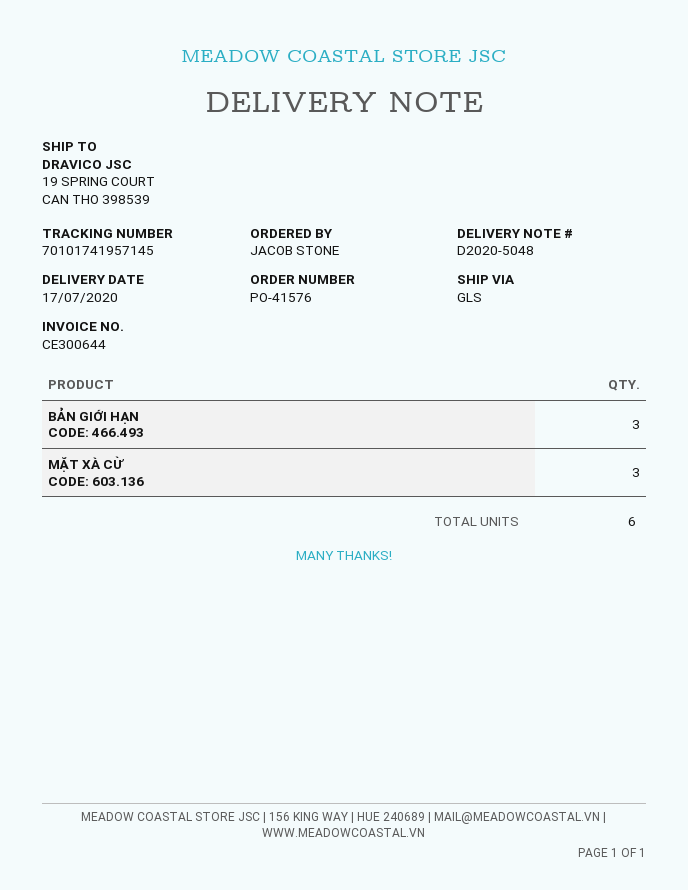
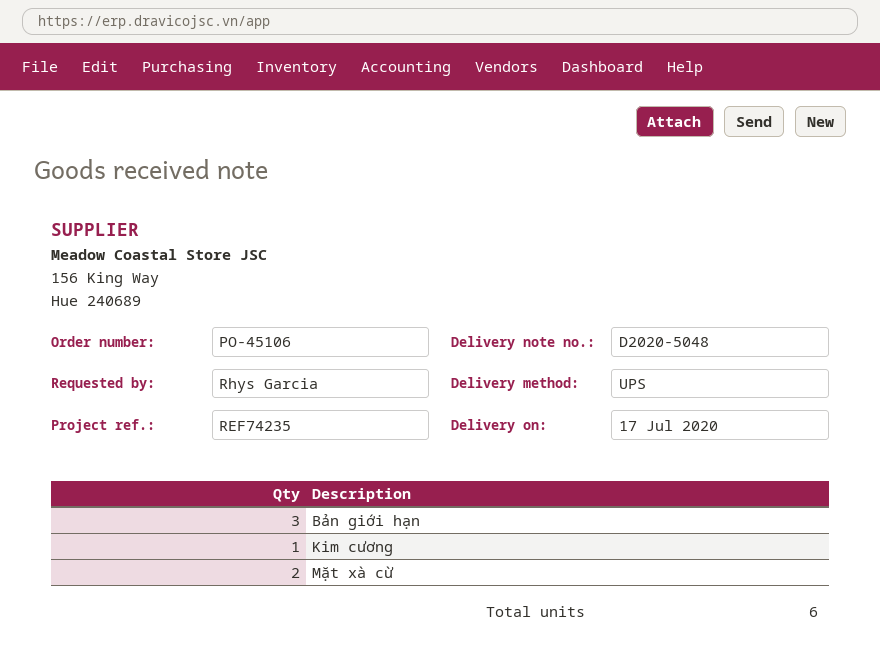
order number: PO-41576 -> PO-45106
ordered by: JACOB STONE -> Rhys Garcia
shipping method: GLS -> UPS
MẶT XÀ CỪ: 3 -> 2
Kim cương: none -> 1

